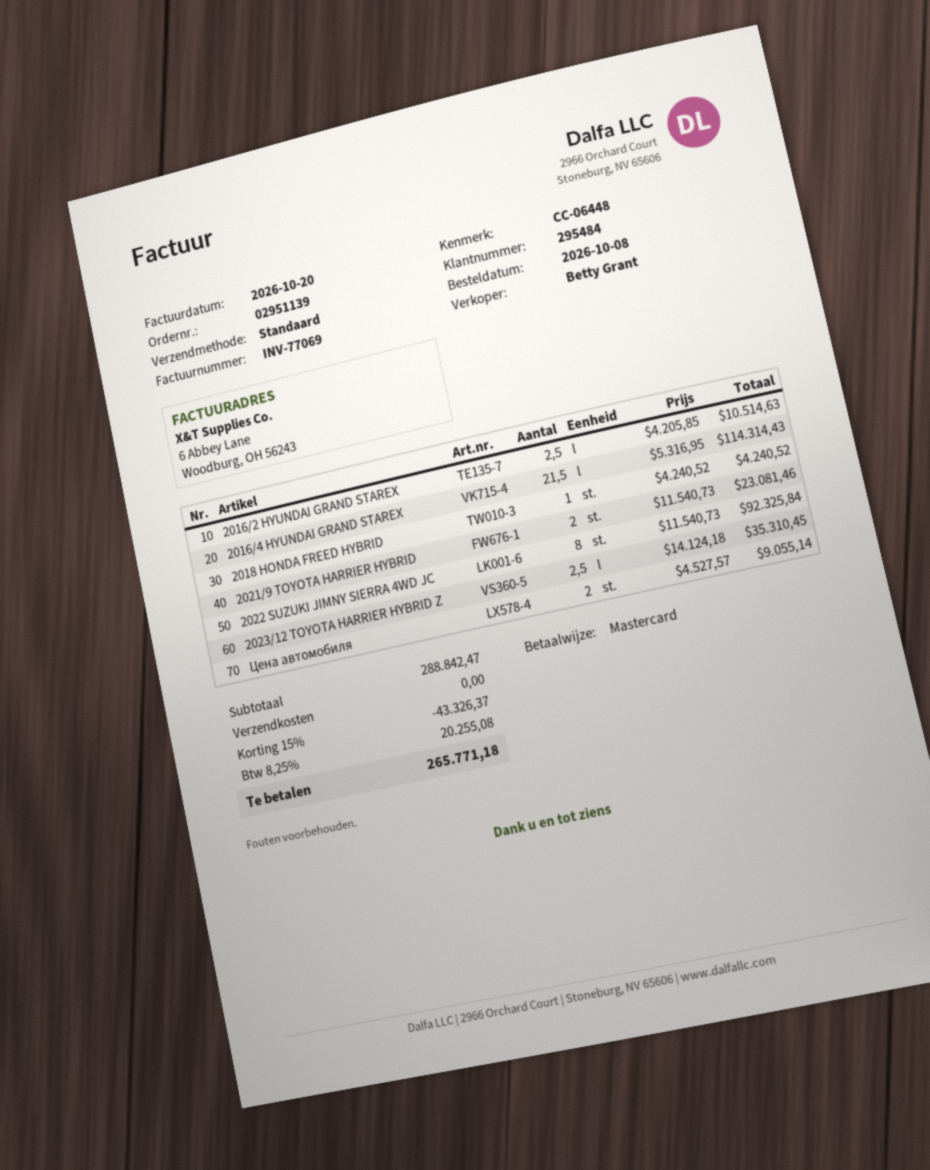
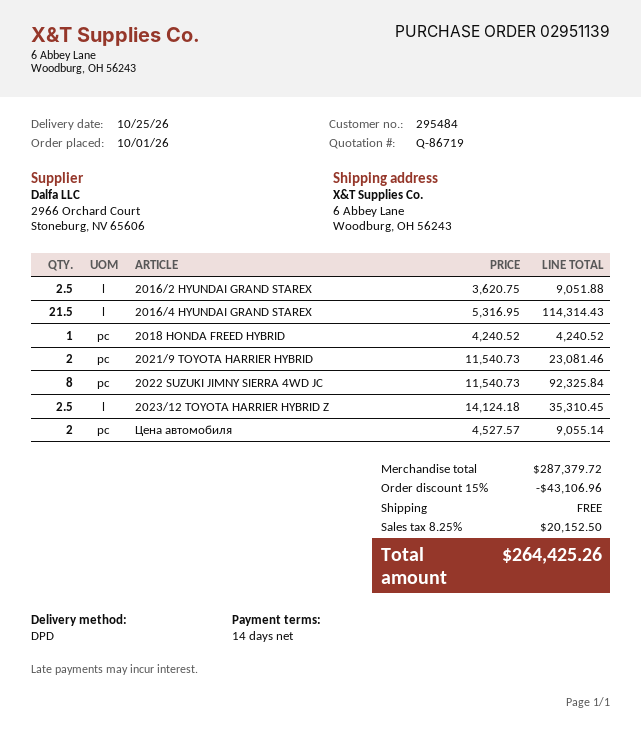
order date: 2026-10-08 -> 2026-10-01
shipping method: standard -> DPD
2016/2 HYUNDAI GRAND STAREX: 2.5 x 4205.85 = 10514.63 -> 2.5 x 3620.75 = 9051.88
subtotal: 288842.47 -> 287379.72
discount: 15% = 43326.37 -> 15% = 43106.96
tax: 8.25% = 20255.08 -> 8.25% = 20152.50
total: 265771.18 -> 264425.26

